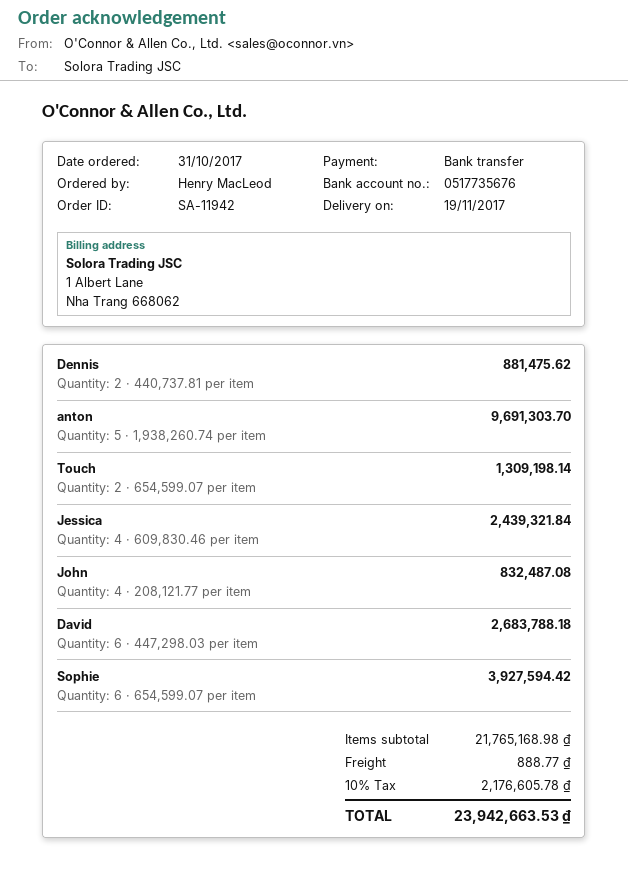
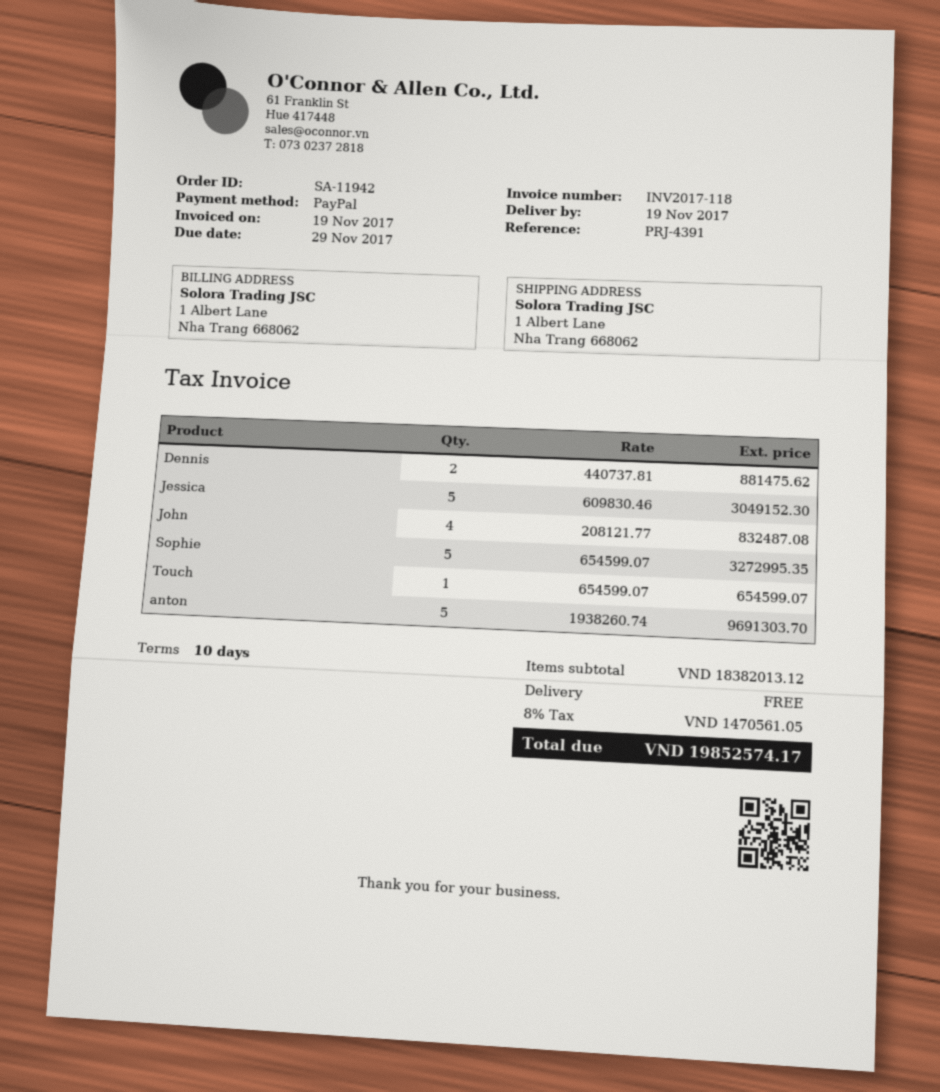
payment method: bank transfer -> PayPal
Touch: 2 x 654599.07 = 1309198.14 -> 1 x 654599.07 = 654599.07
Jessica: 4 x 609830.46 = 2439321.84 -> 5 x 609830.46 = 3049152.30
David: 6 x 447298.03 = 2683788.18 -> none
Sophie: 6 x 654599.07 = 3927594.42 -> 5 x 654599.07 = 3272995.35
subtotal: 21765168.98 -> 18382013.12
shipping: 888.77 -> 0.00
tax: 10% = 2176605.78 -> 8% = 1470561.05
total: 23942663.53 -> 19852574.17

